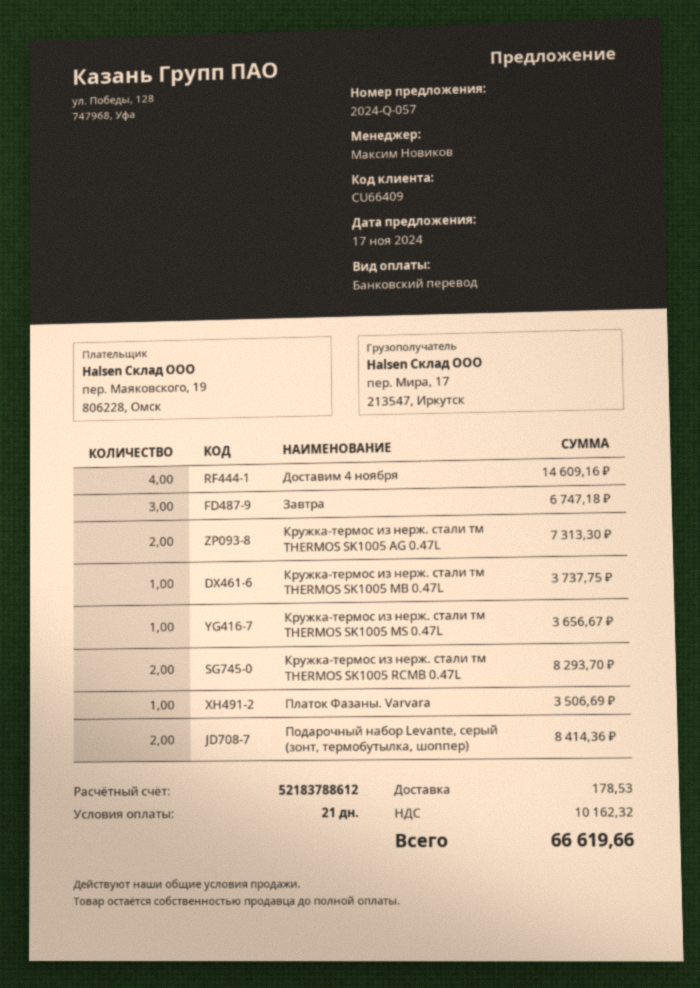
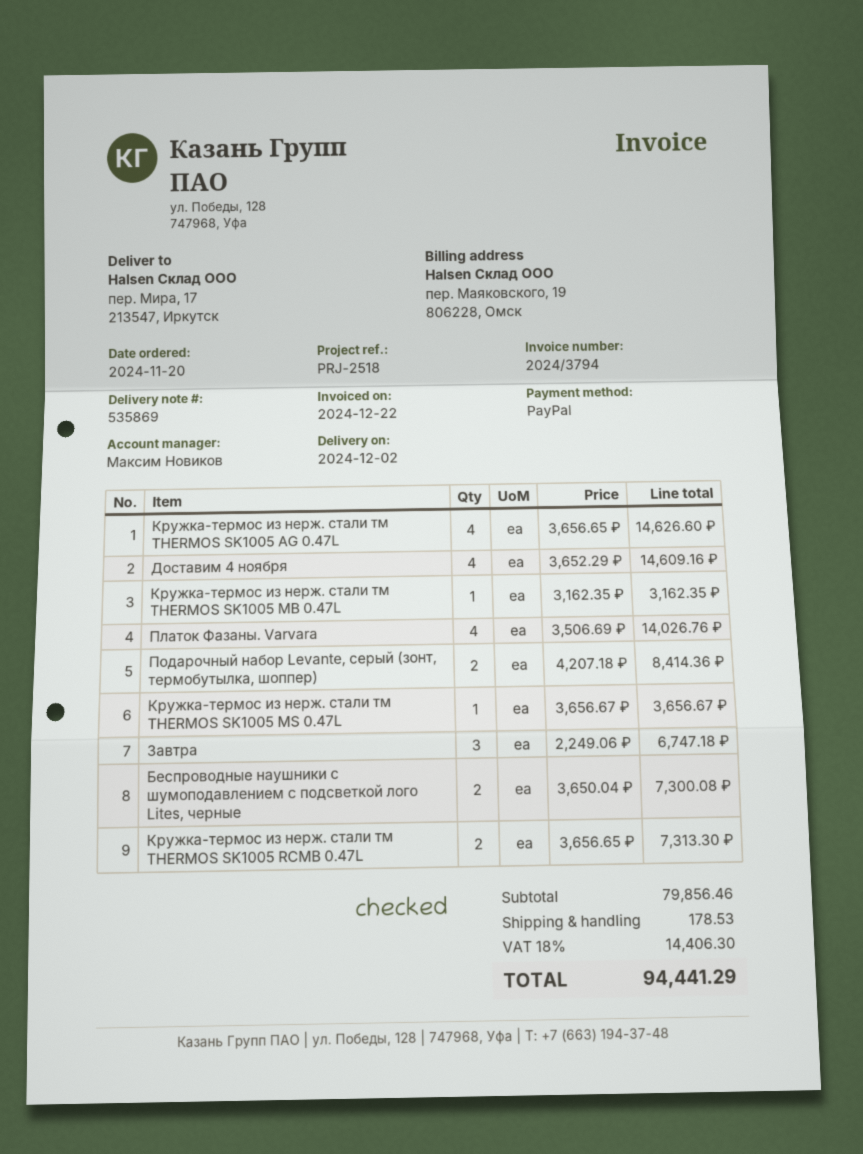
payment method: bank transfer -> PayPal
Кружка-термос из нерж. стали тм THERMOS SK1005 AG 0.47L: 2 for 7313.30 -> 4 for 14626.60
Кружка-термос из нерж. стали тм THERMOS SK1005 MB 0.47L: 1 for 3737.75 -> 1 for 3162.35
Кружка-термос из нерж. стали тм THERMOS SK1005 RCMB 0.47L: 2 for 8293.70 -> 2 for 7313.30
Платок Фазаны. Varvara: 1 for 3506.69 -> 4 for 14026.76
Беспроводные наушники с шумоподавлением c подсветкой лого Lites, черные: none -> 2 for 7300.08
tax: 10162.32 -> 14406.30
total: 66619.66 -> 94441.29

